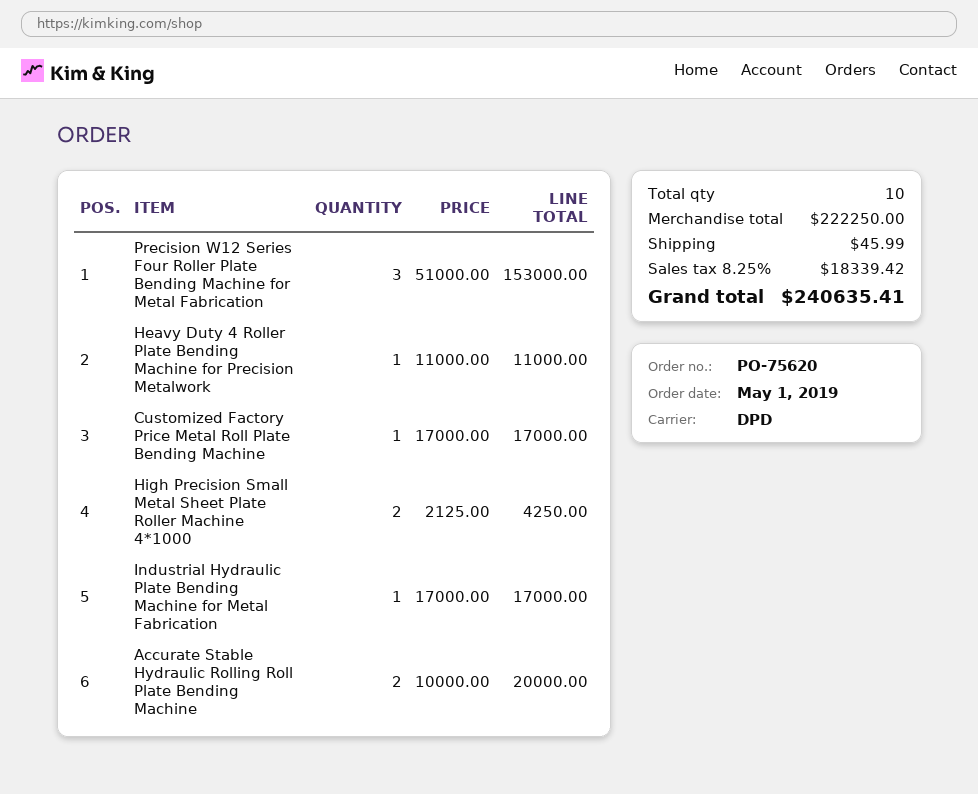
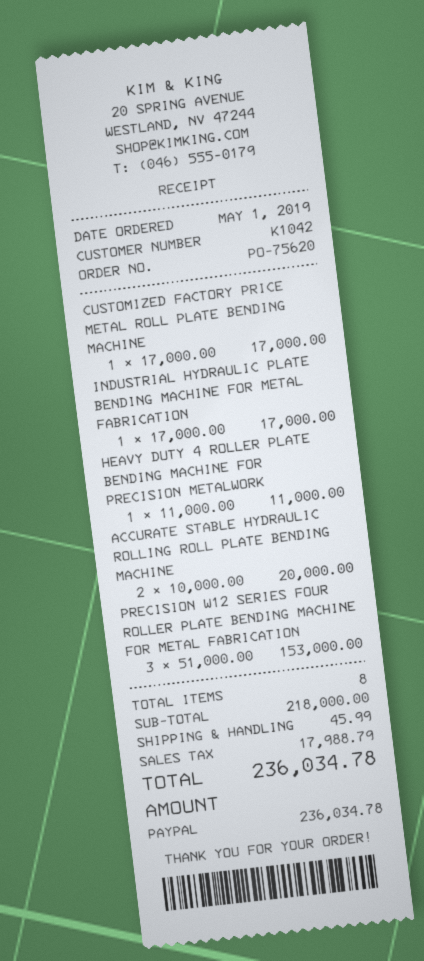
High Precision Small Metal Sheet Plate Roller Machine 4*1000: 2 x 2125.00 = 4250.00 -> none
total quantity: 10 -> 8
subtotal: 222250.00 -> 218000.00
tax: 18339.42 -> 17988.79
total: 240635.41 -> 236034.78

